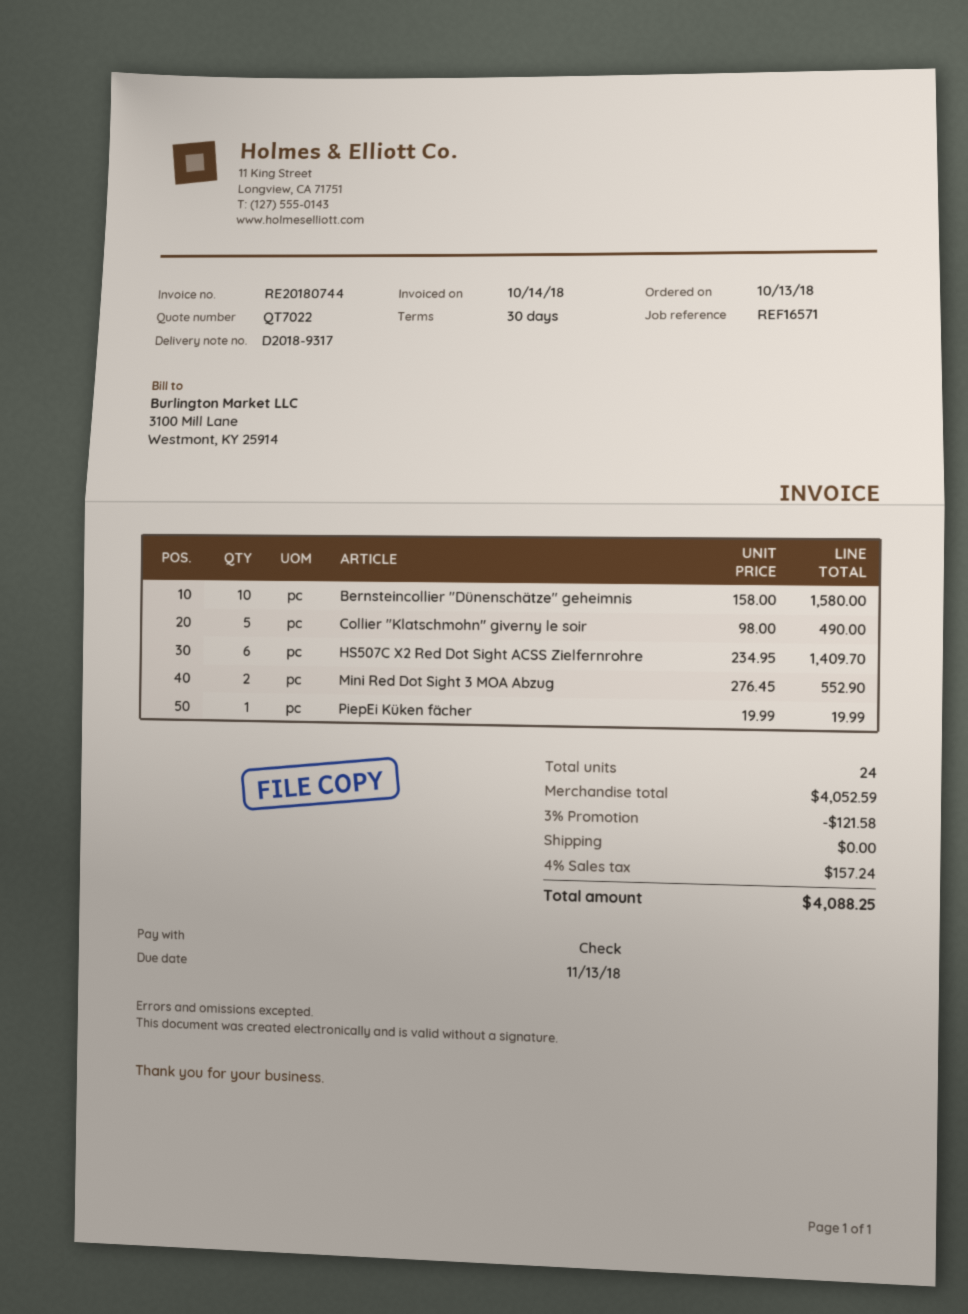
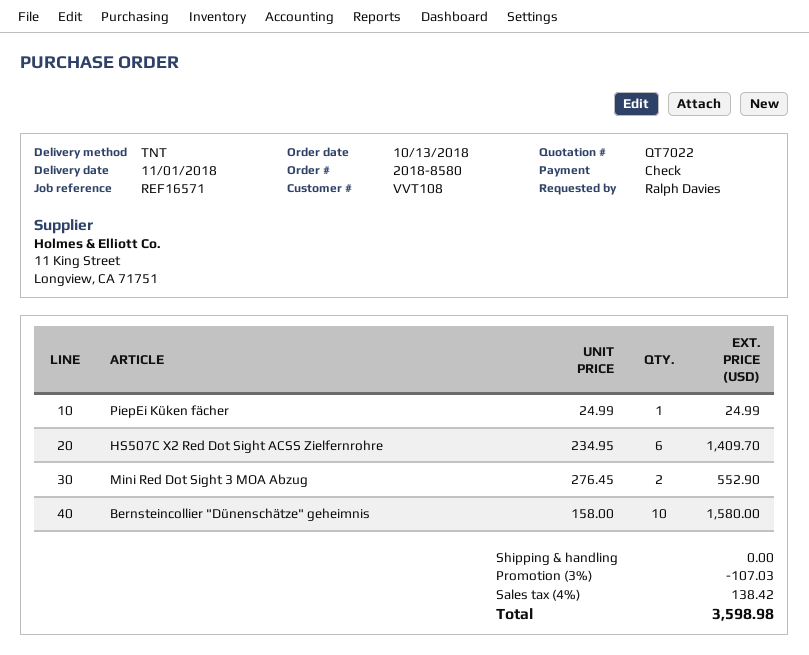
Collier "Klatschmohn" giverny le soir: 5 x 98.00 = 490.00 -> none
PiepEi Küken fächer: 1 x 19.99 = 19.99 -> 1 x 24.99 = 24.99
discount: 3% = 121.58 -> 3% = 107.03
tax: 4% = 157.24 -> 4% = 138.42
total: 4088.25 -> 3598.98

